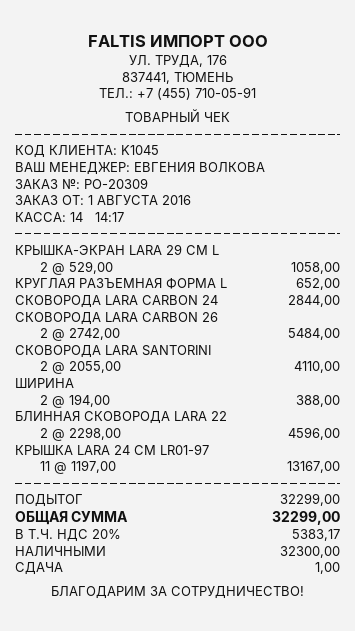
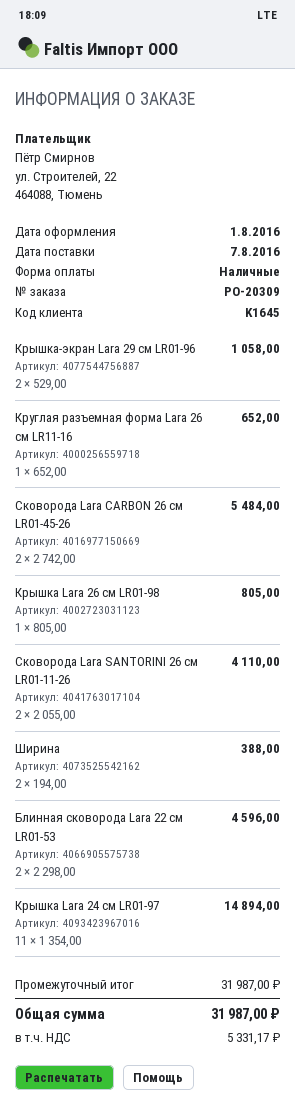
customer number: K1045 -> K1645
СКОВОРОДА LARA CARBON 24: 1 x 2844.00 = 2844.00 -> none
КРЫШКА LARA 24 СМ LR01-97: 11 x 1197.00 = 13167.00 -> 11 x 1354.00 = 14894.00
Крышка Lara 26 см LR01-98: none -> 1 x 805.00 = 805.00
subtotal: 32299.00 -> 31987.00
tax: 5383.17 -> 5331.17
total: 32299.00 -> 31987.00

